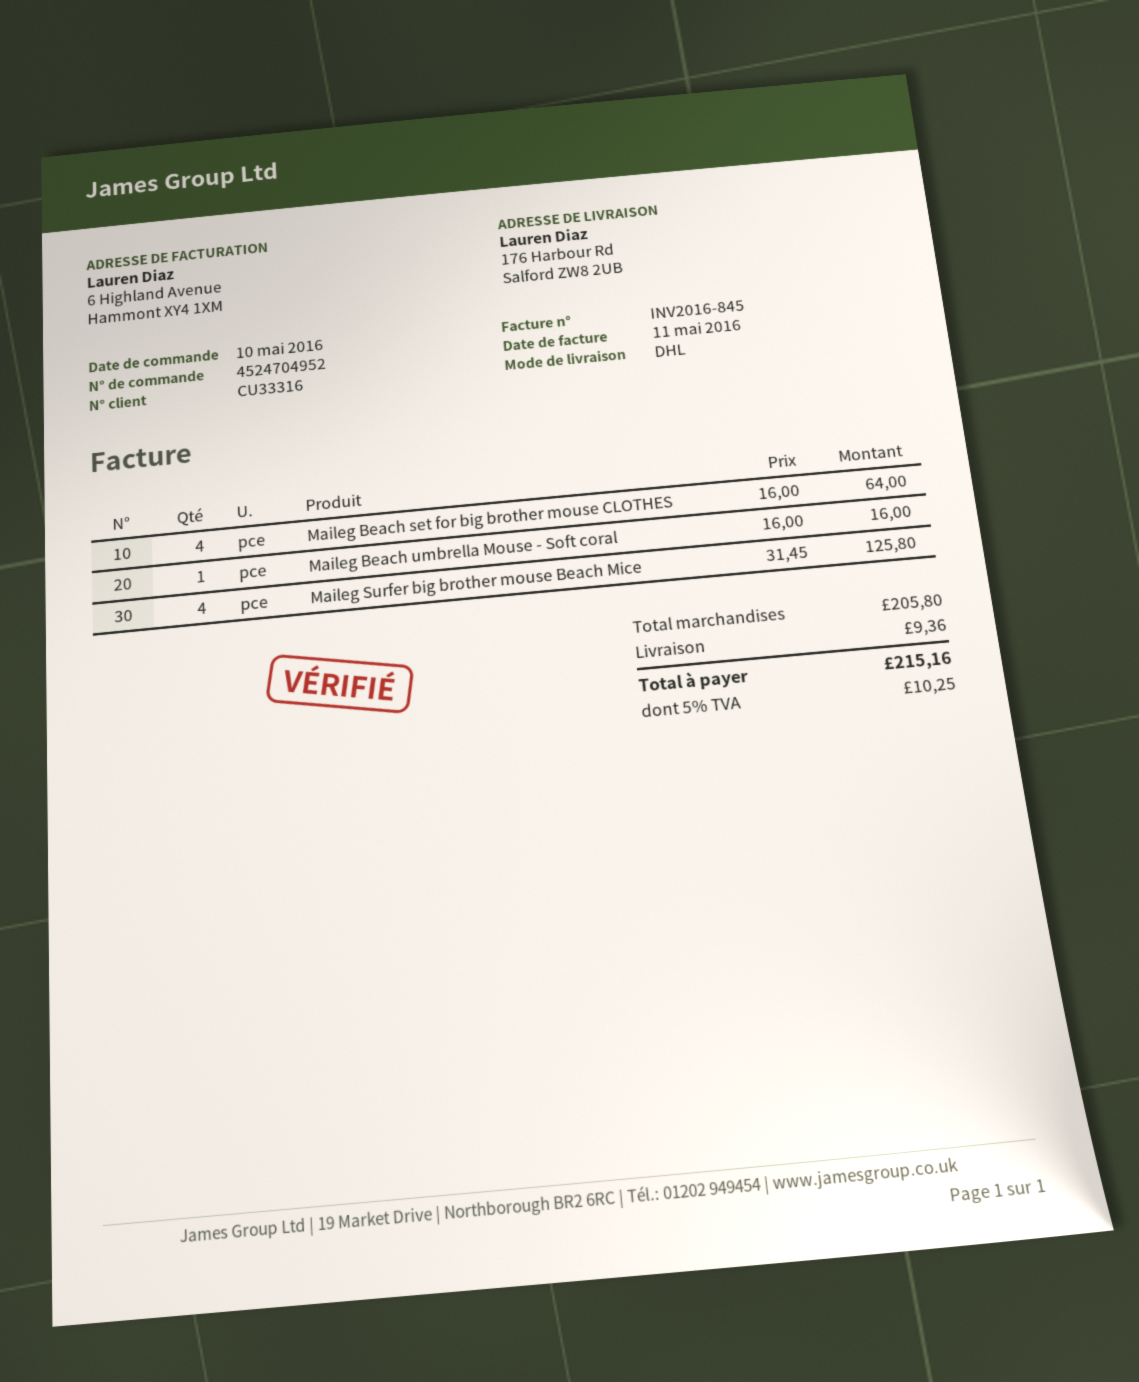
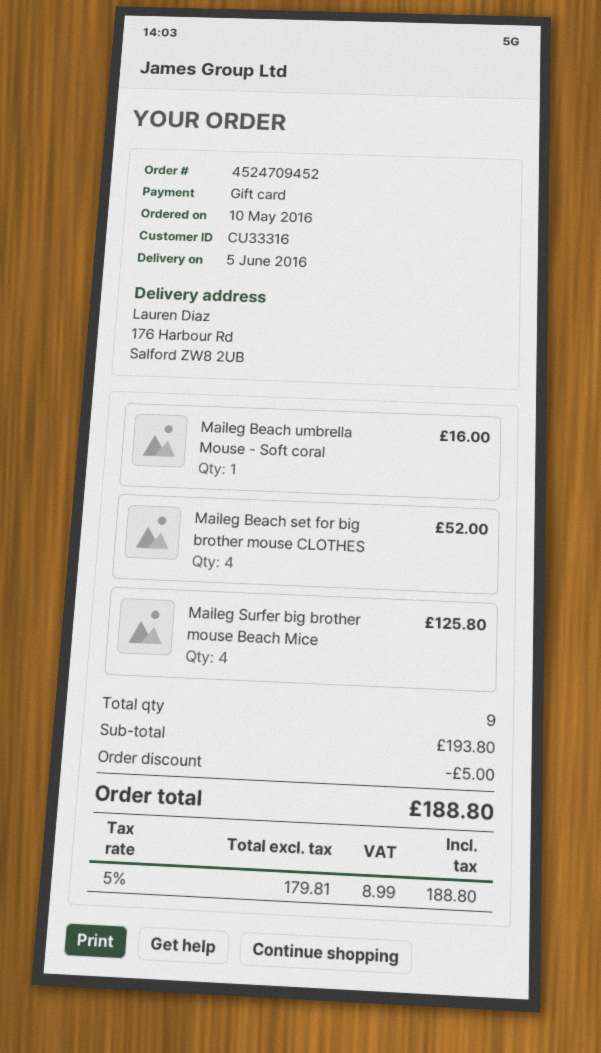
order number: 4524704952 -> 4524709452
Maileg Beach set for big brother mouse CLOTHES: 4 for 64.00 -> 4 for 52.00
subtotal: 205.80 -> 193.80
discount: none -> 5.00
shipping: 9.36 -> none
tax: 5% = 10.25 -> 5% = 8.99
total: 215.16 -> 188.80

